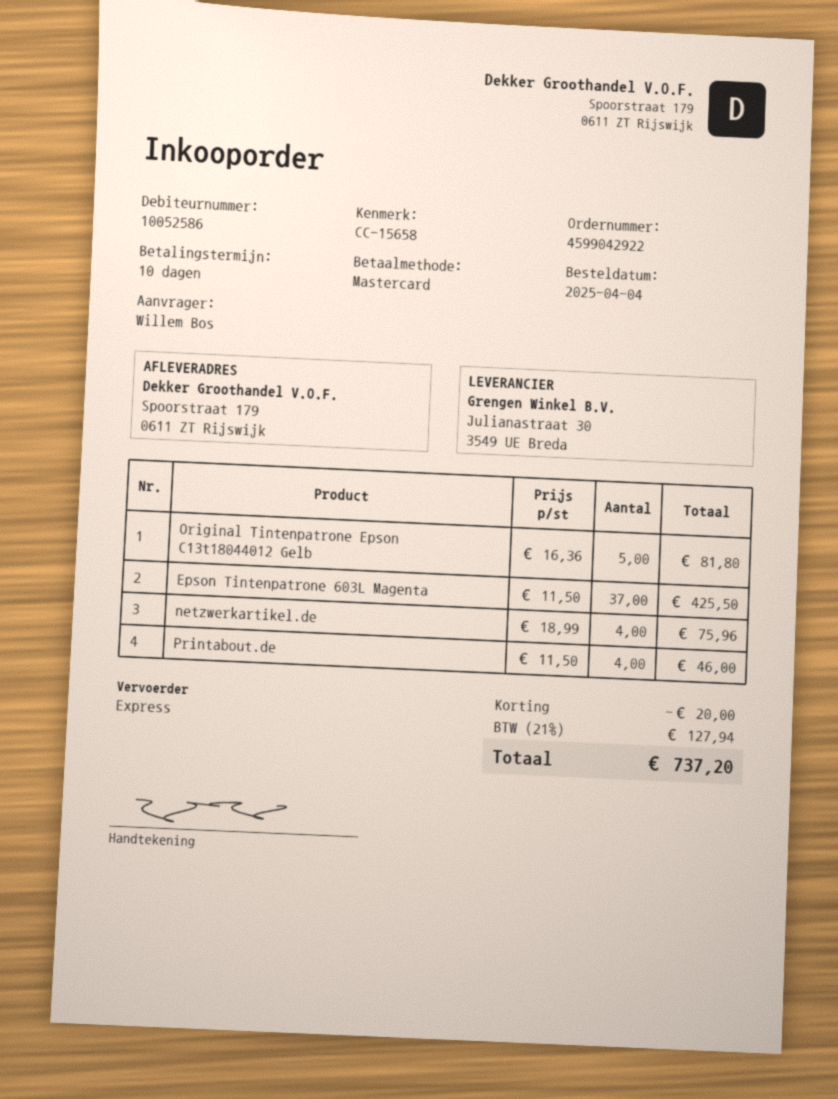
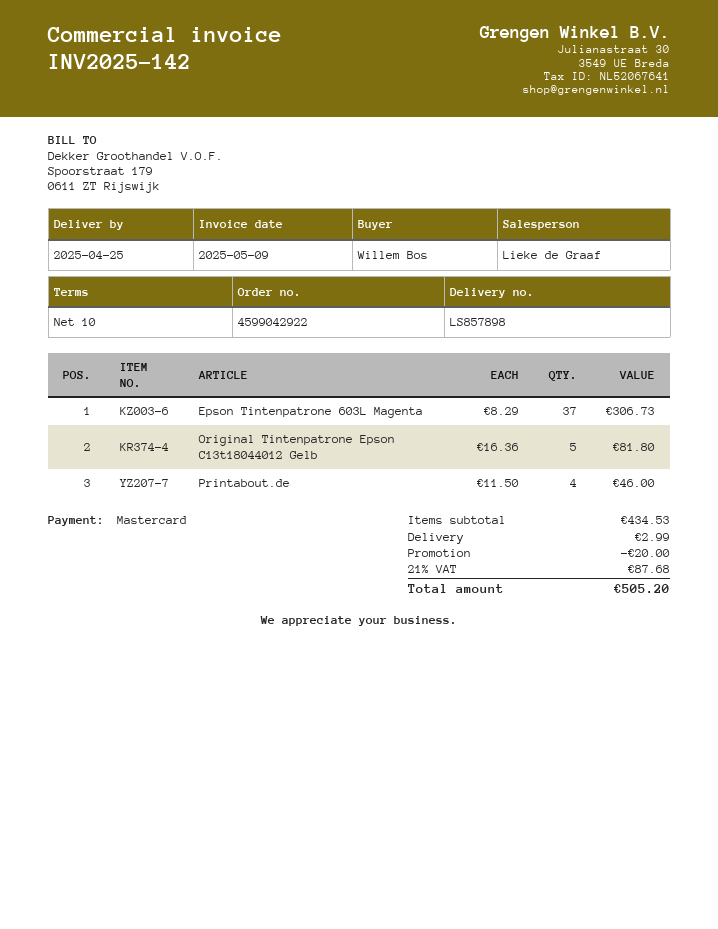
Epson Tintenpatrone 603L Magenta: 37 x 11.50 = 425.50 -> 37 x 8.29 = 306.73
netzwerkartikel.de: 4 x 18.99 = 75.96 -> none
shipping: none -> 2.99
tax: 21% = 127.94 -> 21% = 87.68
total: 737.20 -> 505.20

